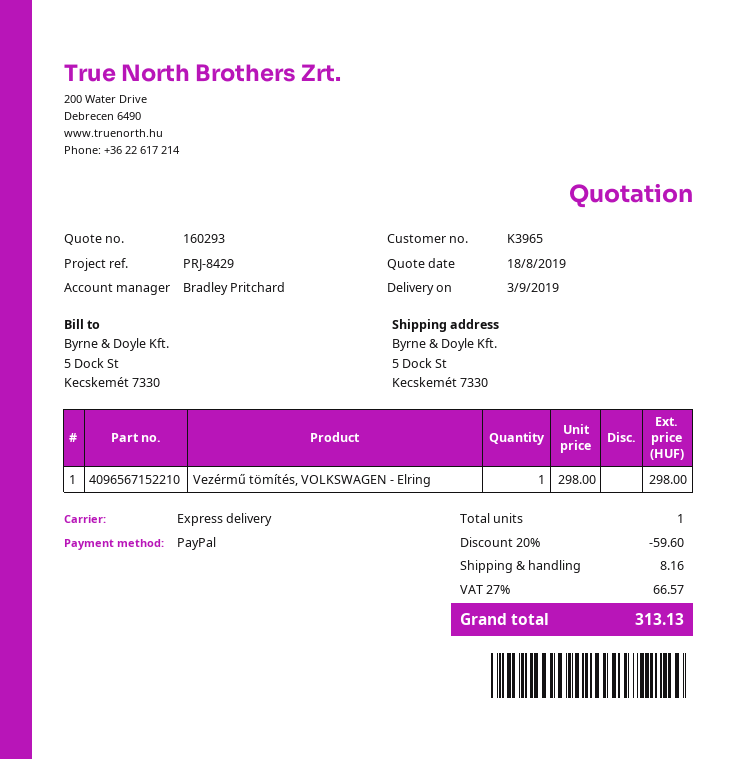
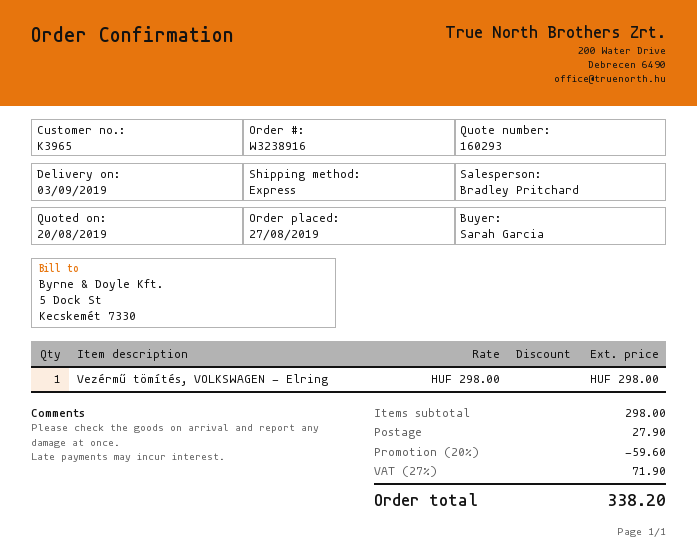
quote date: 2019-08-18 -> 2019-08-20
shipping: 8.16 -> 27.90
tax: 27% = 66.57 -> 27% = 71.90
total: 313.13 -> 338.20

